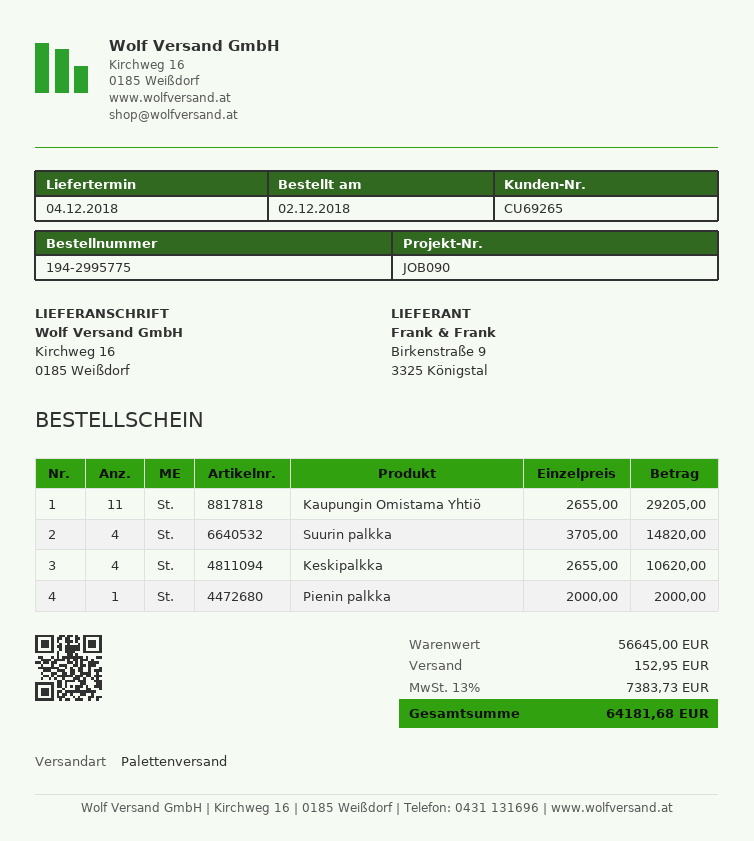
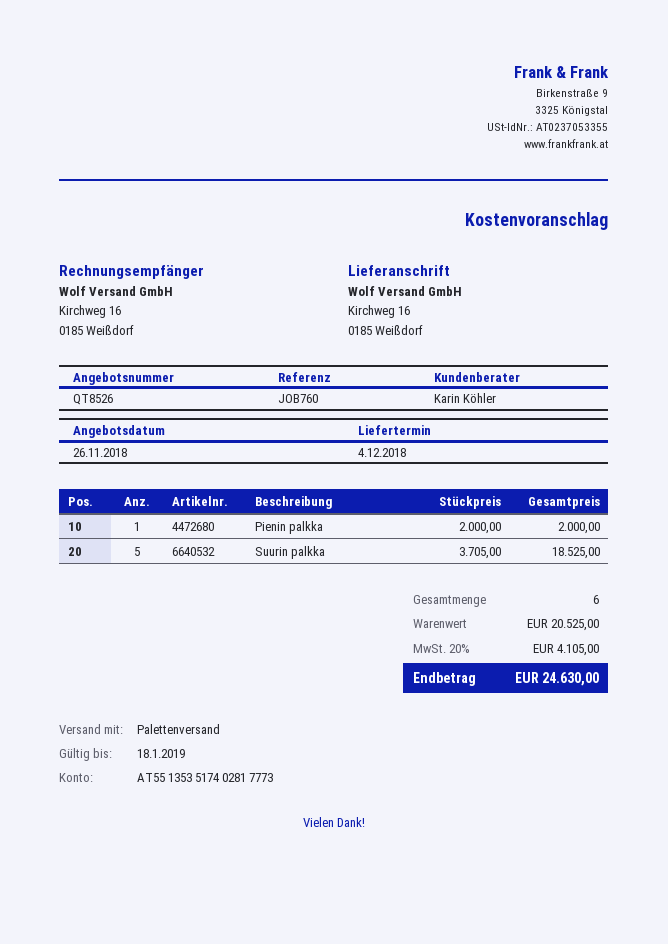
reference: JOB090 -> JOB760
Kaupungin Omistama Yhtiö: 11 x 2655.00 = 29205.00 -> none
Suurin palkka: 4 x 3705.00 = 14820.00 -> 5 x 3705.00 = 18525.00
Keskipalkka: 4 x 2655.00 = 10620.00 -> none
subtotal: 56645.00 -> 20525.00
shipping: 152.95 -> none
tax: 13% = 7383.73 -> 20% = 4105.00
total: 64181.68 -> 24630.00

